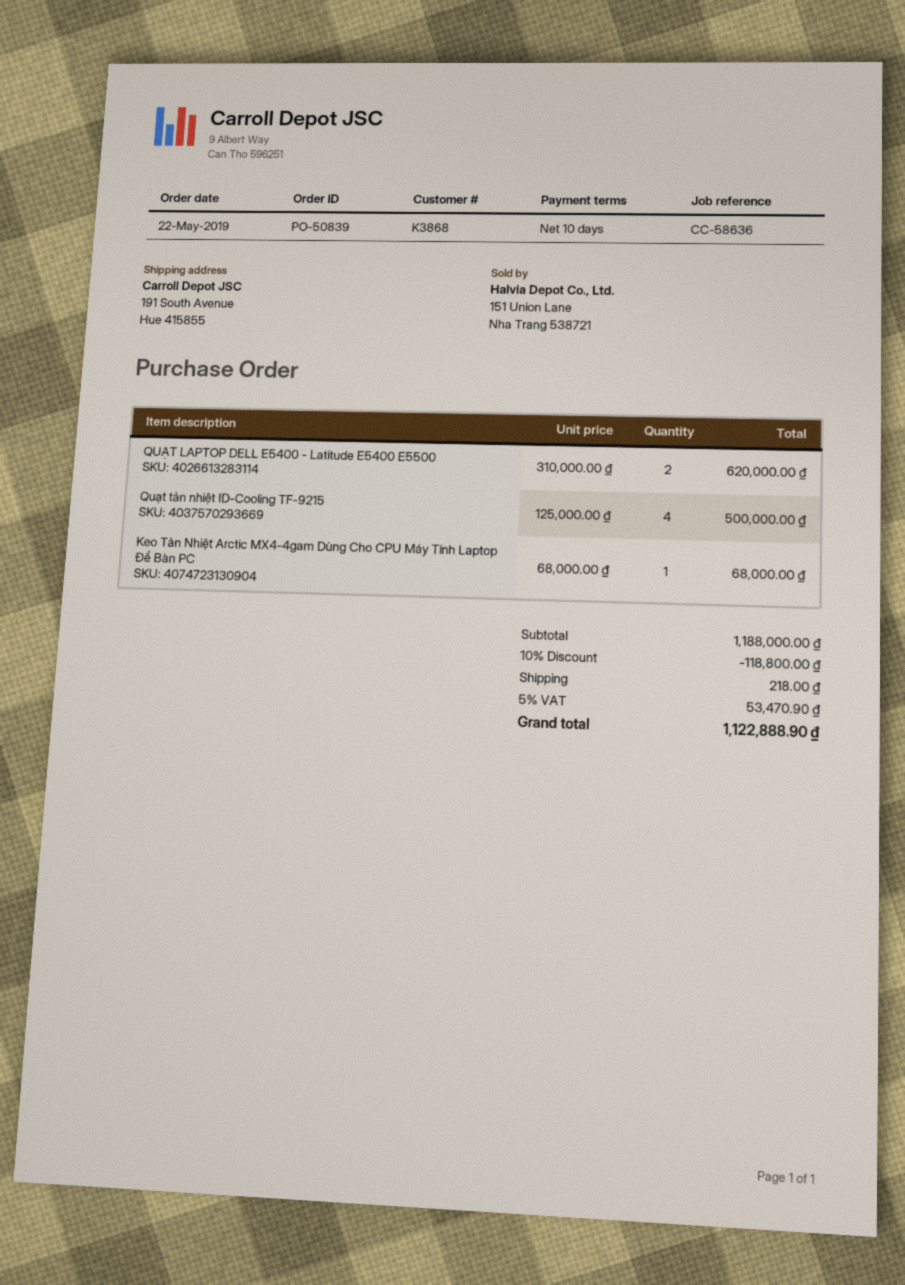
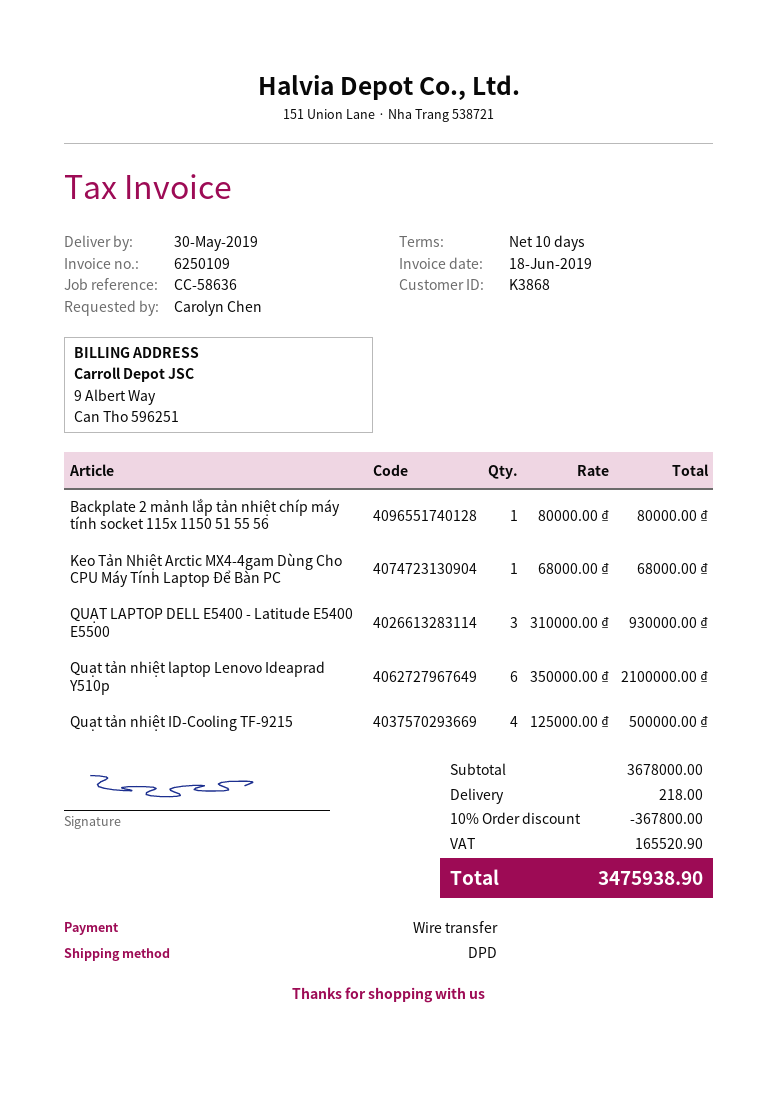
QUẠT LAPTOP DELL E5400 - Latitude E5400 E5500: 2 x 310000.00 = 620000.00 -> 3 x 310000.00 = 930000.00
Backplate 2 mảnh lắp tản nhiệt chíp máy tính socket 115x 1150 51 55 56: none -> 1 x 80000.00 = 80000.00
Quạt tản nhiệt laptop Lenovo Ideaprad Y510p: none -> 6 x 350000.00 = 2100000.00
subtotal: 1188000.00 -> 3678000.00
discount: 10% = 118800.00 -> 10% = 367800.00
tax: 53470.90 -> 165520.90
total: 1122888.90 -> 3475938.90

